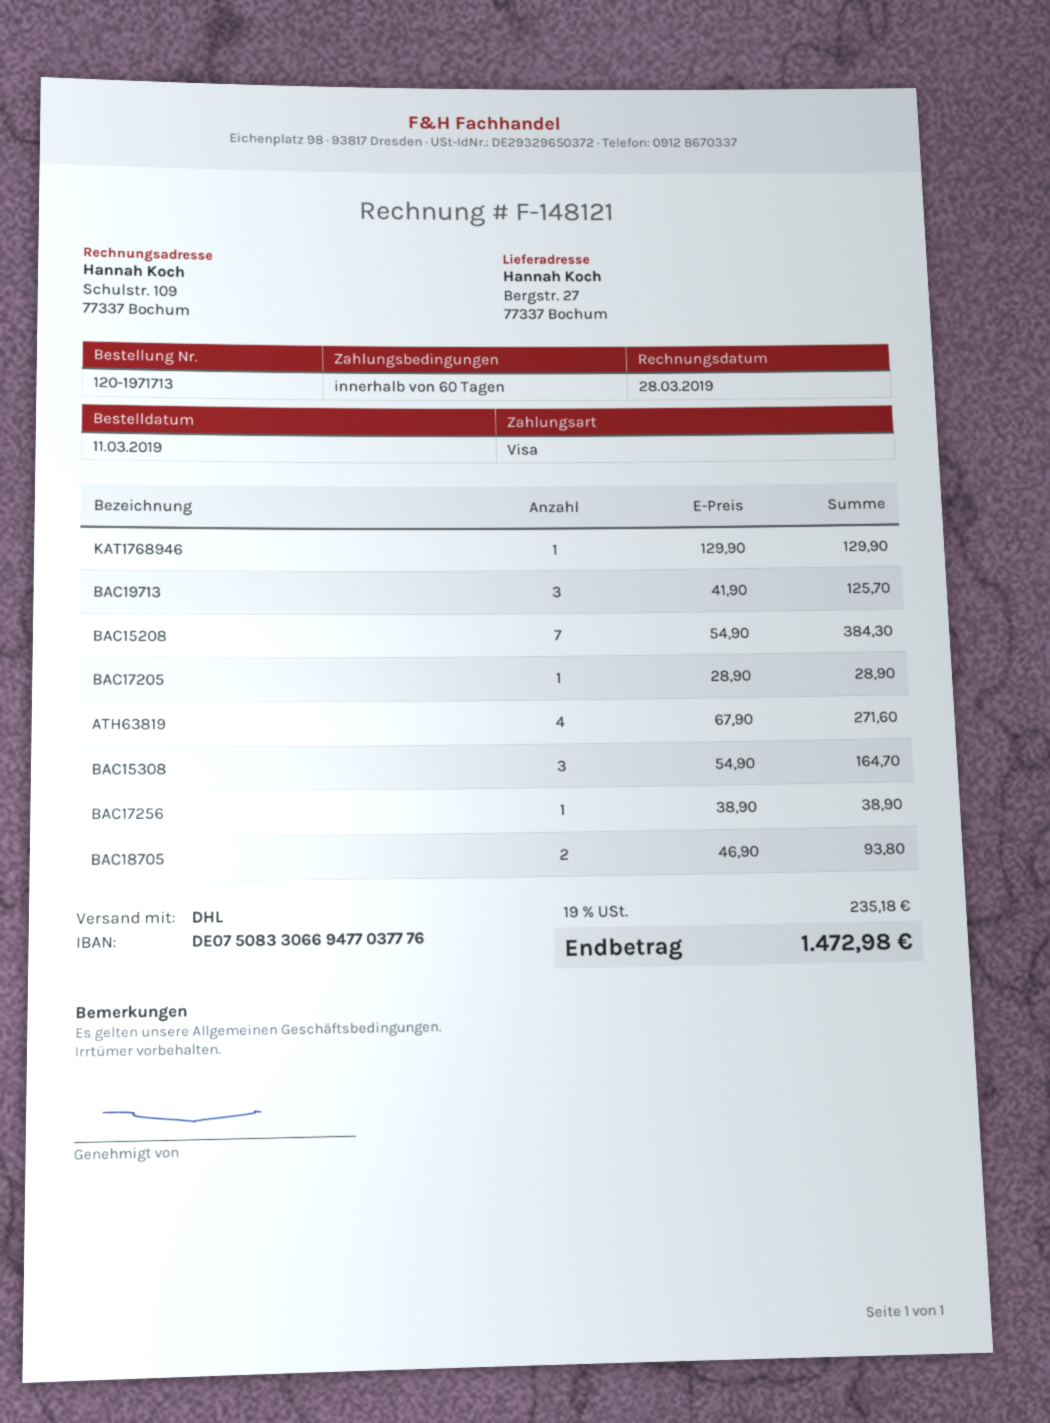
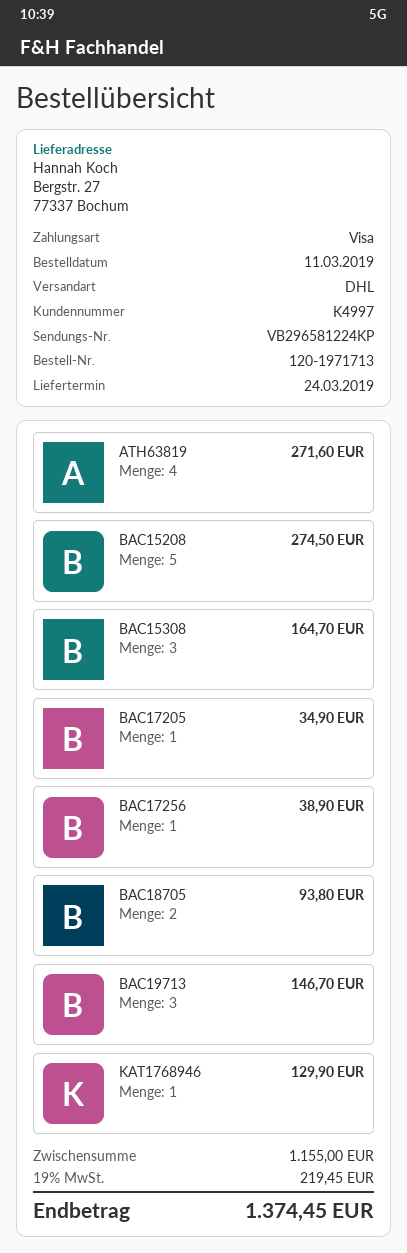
BAC19713: 3 for 125.70 -> 3 for 146.70
BAC15208: 7 for 384.30 -> 5 for 274.50
BAC17205: 1 for 28.90 -> 1 for 34.90
tax: 19% = 235.18 -> 19% = 219.45
total: 1472.98 -> 1374.45

